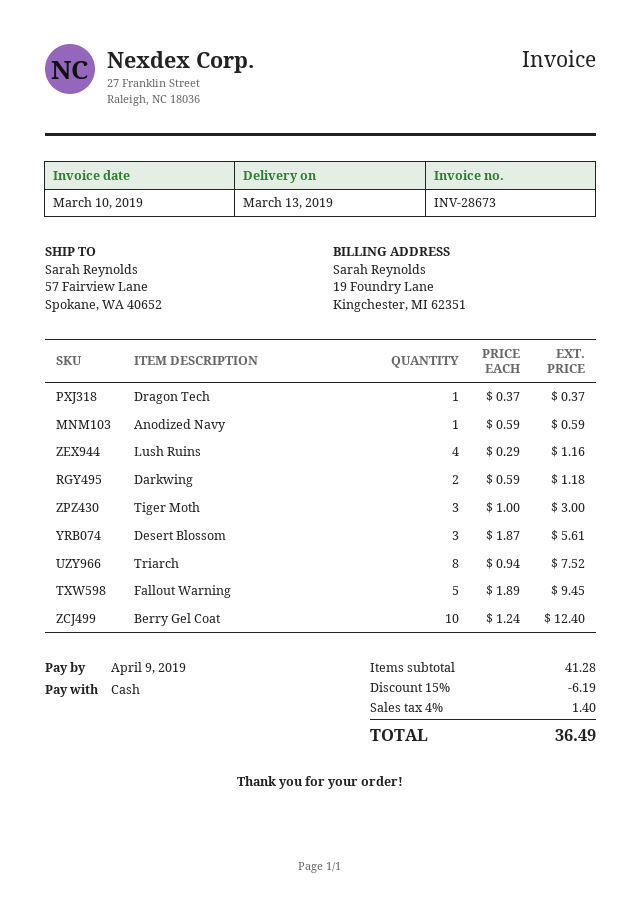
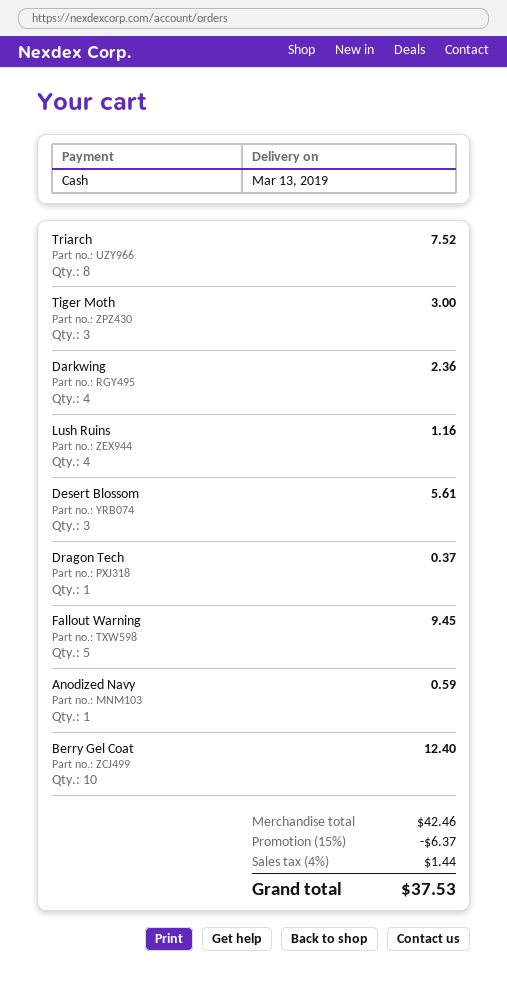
Darkwing: 2 for 1.18 -> 4 for 2.36
subtotal: 41.28 -> 42.46
discount: 15% = 6.19 -> 15% = 6.37
tax: 4% = 1.40 -> 4% = 1.44
total: 36.49 -> 37.53

